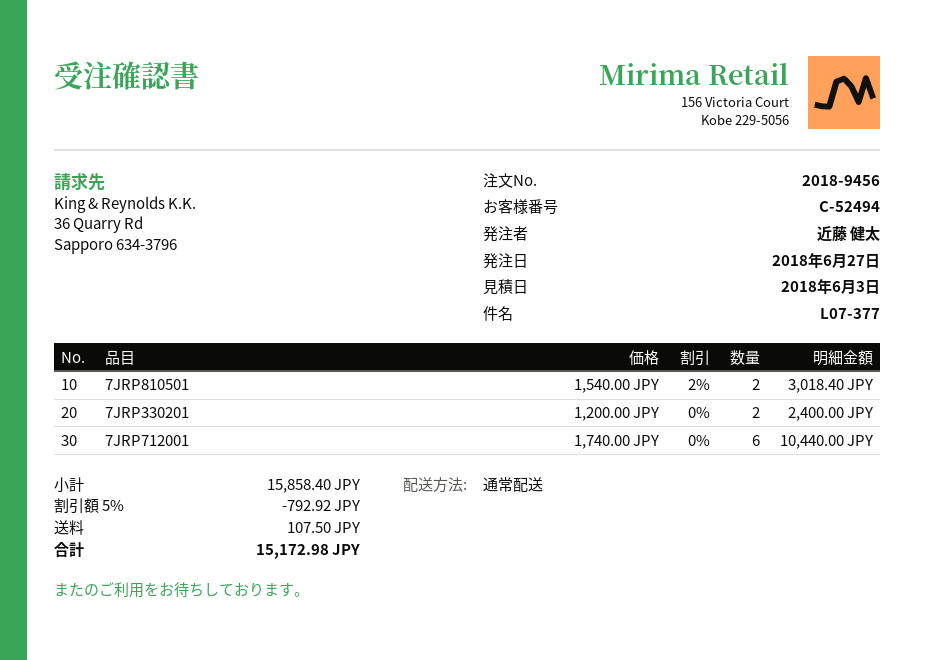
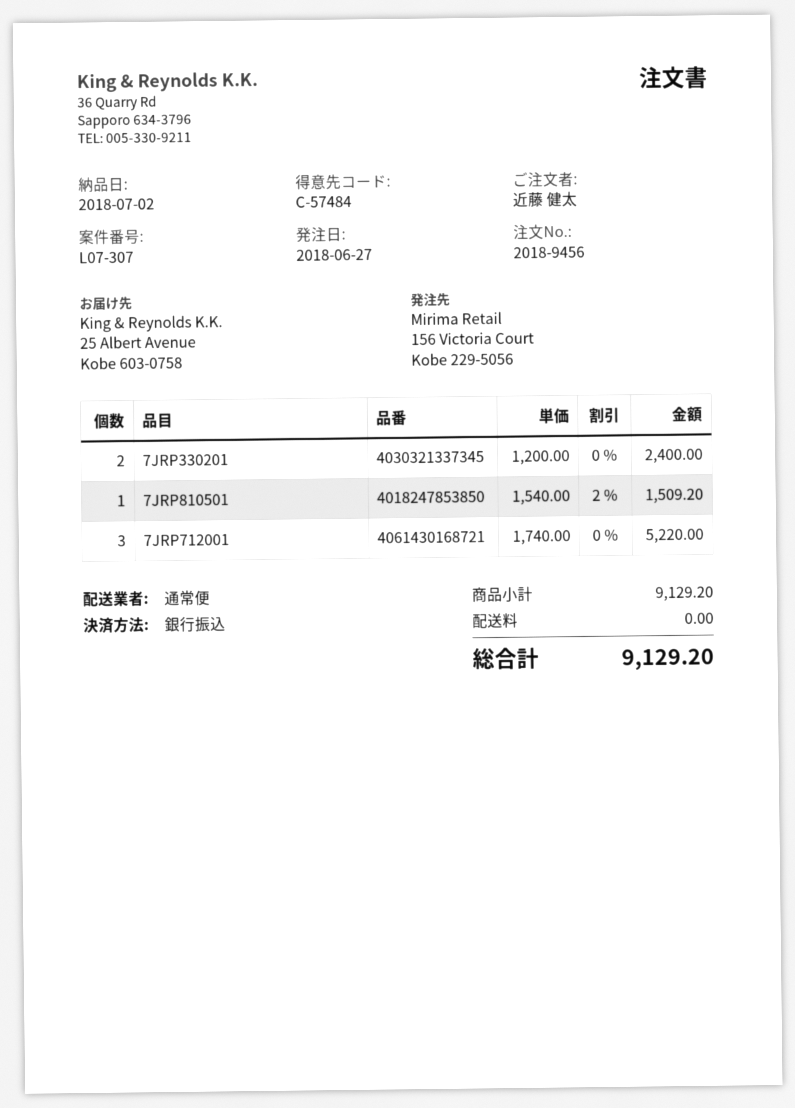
customer number: C-52494 -> C-57484
reference: L07-377 -> L07-307
7JRP810501: 2 x 1540.00 - 2% = 3018.40 -> 1 x 1540.00 - 2% = 1509.20
7JRP712001: 6 x 1740.00 = 10440.00 -> 3 x 1740.00 = 5220.00
subtotal: 15858.40 -> 9129.20
discount: 5% = 792.92 -> none
shipping: 107.50 -> 0.00
total: 15172.98 -> 9129.20

